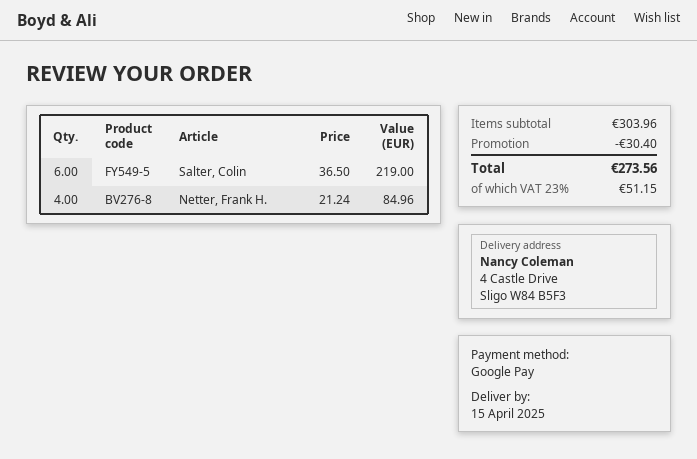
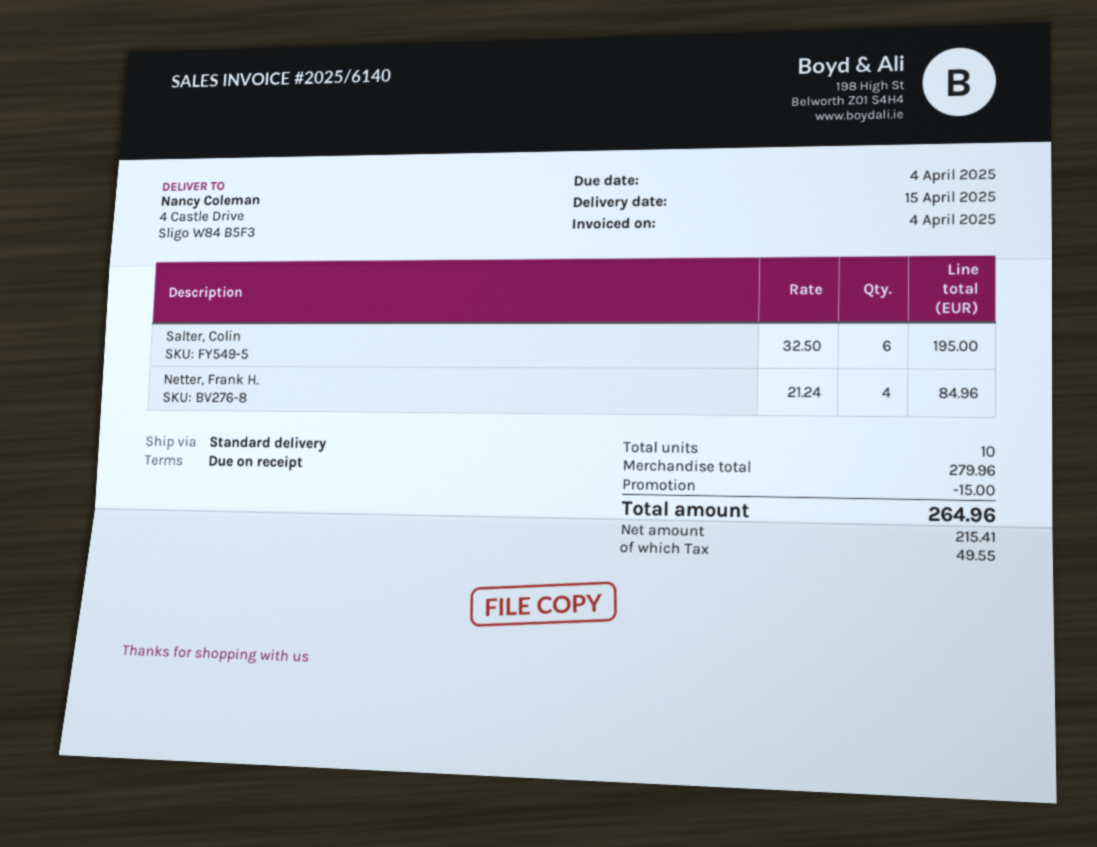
Salter, Colin: 6 x 36.50 = 219.00 -> 6 x 32.50 = 195.00
subtotal: 303.96 -> 279.96
discount: 30.40 -> 15.00
tax: 51.15 -> 49.55
total: 273.56 -> 264.96

